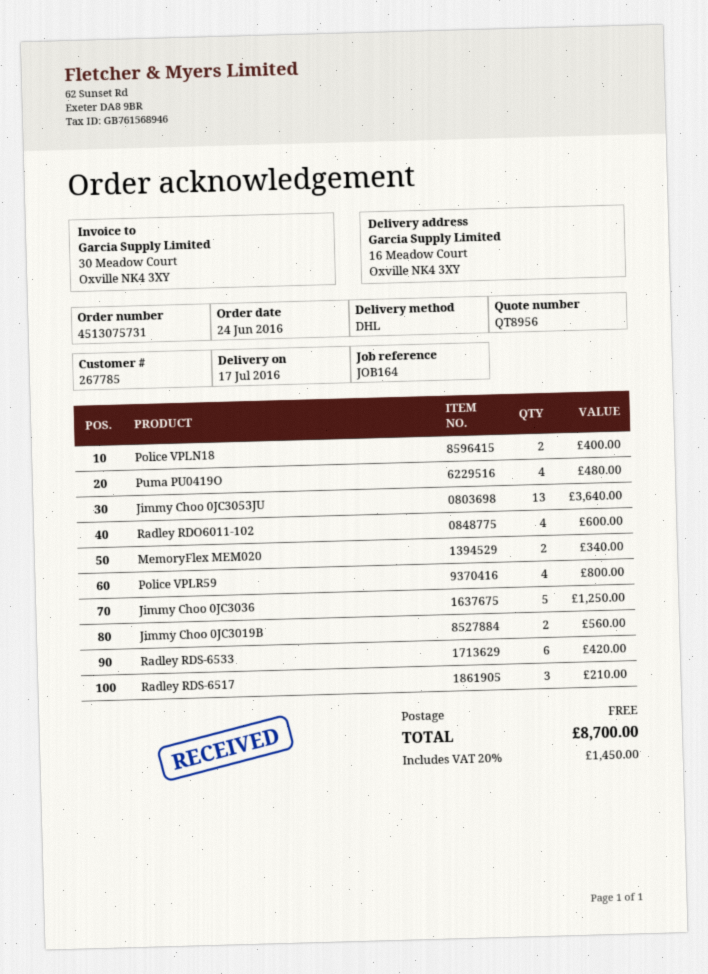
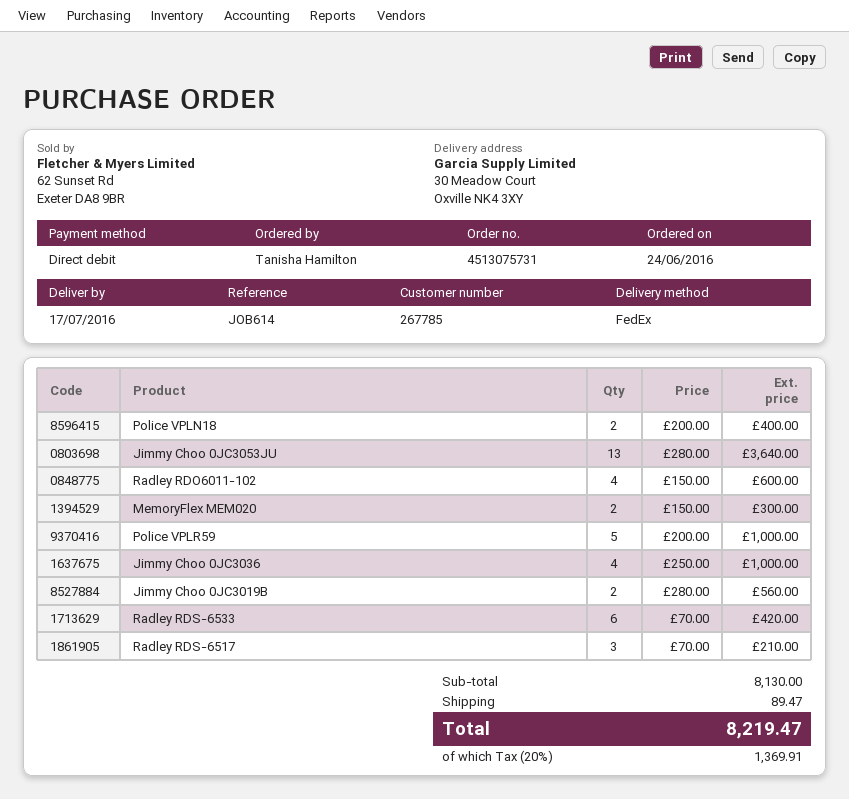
reference: JOB164 -> JOB614
shipping method: DHL -> FedEx
ship to: 16 Meadow Court, Oxville NK4 3XY -> 30 Meadow Court, Oxville NK4 3XY
Puma PU0419O: 4 for 480.00 -> none
MemoryFlex MEM020: 2 for 340.00 -> 2 for 300.00
Police VPLR59: 4 for 800.00 -> 5 for 1000.00
Jimmy Choo 0JC3036: 5 for 1250.00 -> 4 for 1000.00
shipping: 0.00 -> 89.47
tax: 20% = 1450.00 -> 20% = 1369.91
total: 8700.00 -> 8219.47

